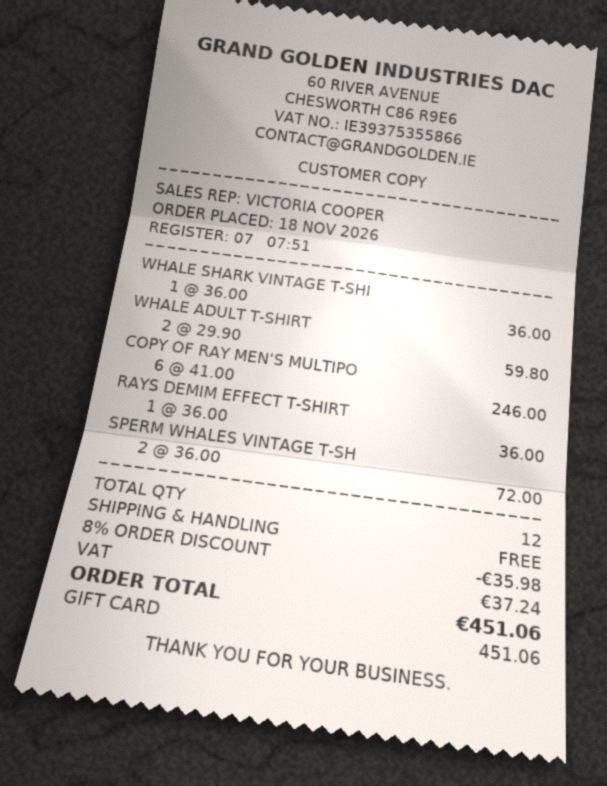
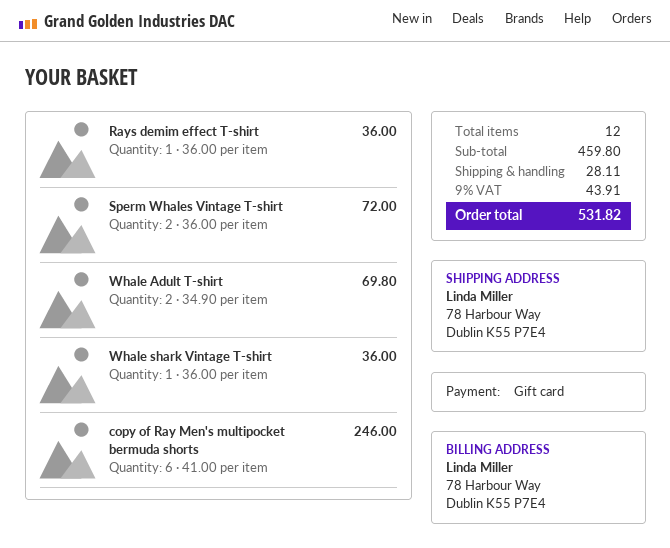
WHALE ADULT T-SHIRT: 2 x 29.90 = 59.80 -> 2 x 34.90 = 69.80
discount: 8% = 35.98 -> none
shipping: 0.00 -> 28.11
tax: 37.24 -> 43.91
total: 451.06 -> 531.82

